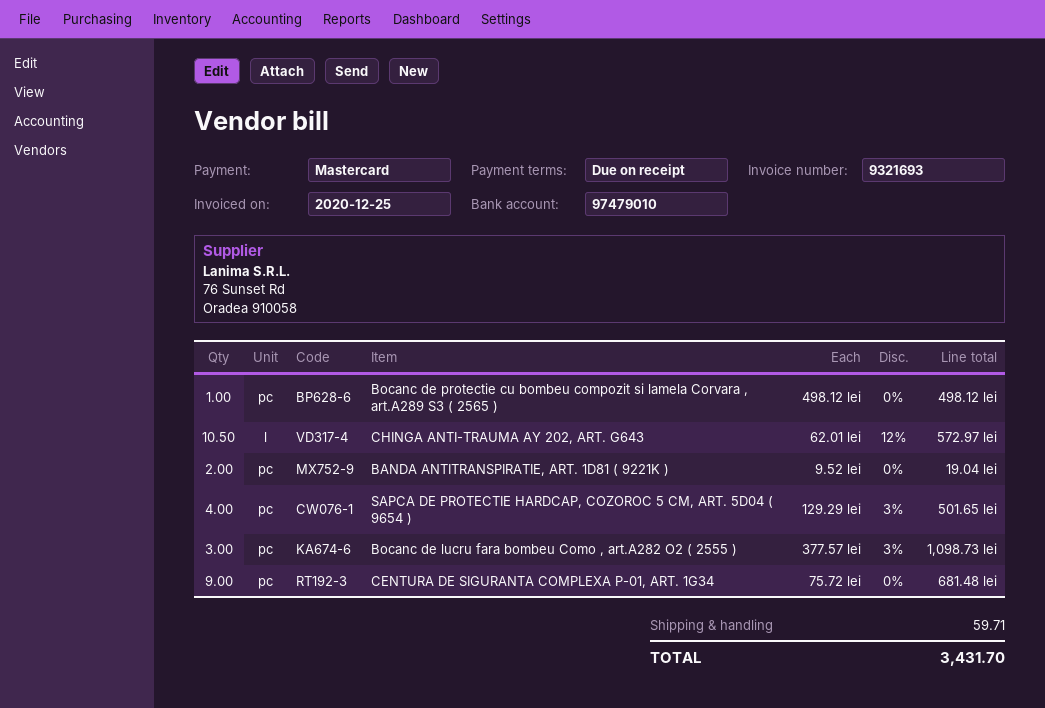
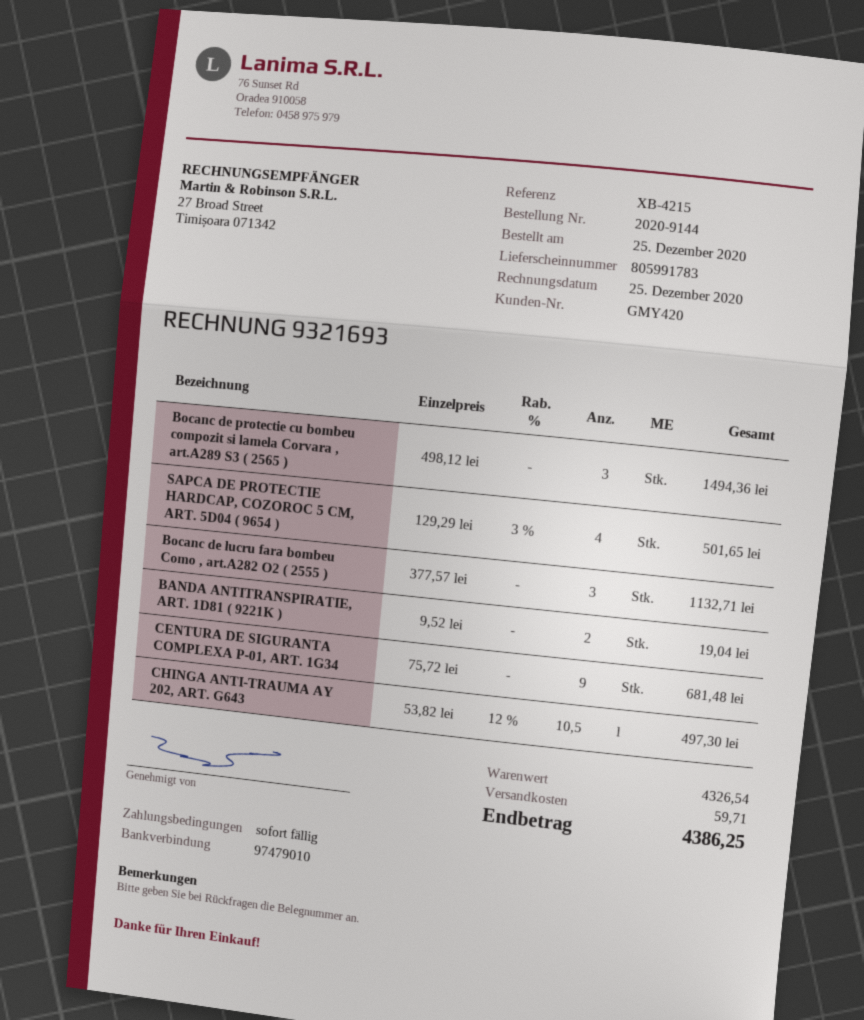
Bocanc de protectie cu bombeu compozit si lamela Corvara , art.A289 S3 ( 2565 ): 1 x 498.12 = 498.12 -> 3 x 498.12 = 1494.36
CHINGA ANTI-TRAUMA AY 202, ART. G643: 10.5 x 62.01 - 12% = 572.97 -> 10.5 x 53.82 - 12% = 497.30
Bocanc de lucru fara bombeu Como , art.A282 O2 ( 2555 ): 3 x 377.57 - 3% = 1098.73 -> 3 x 377.57 = 1132.71
total: 3431.70 -> 4386.25

